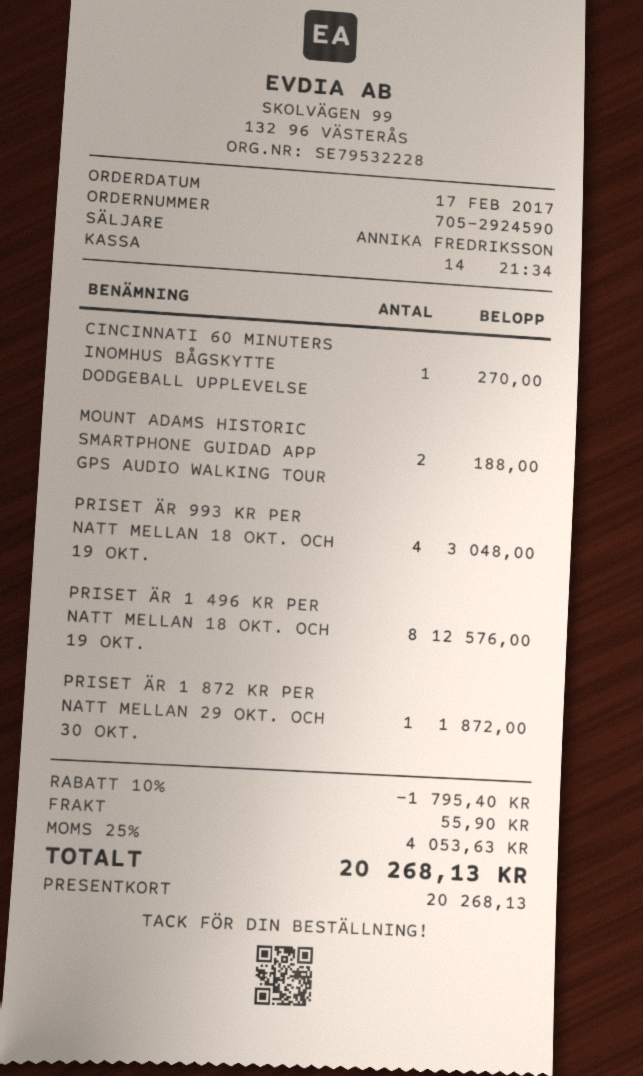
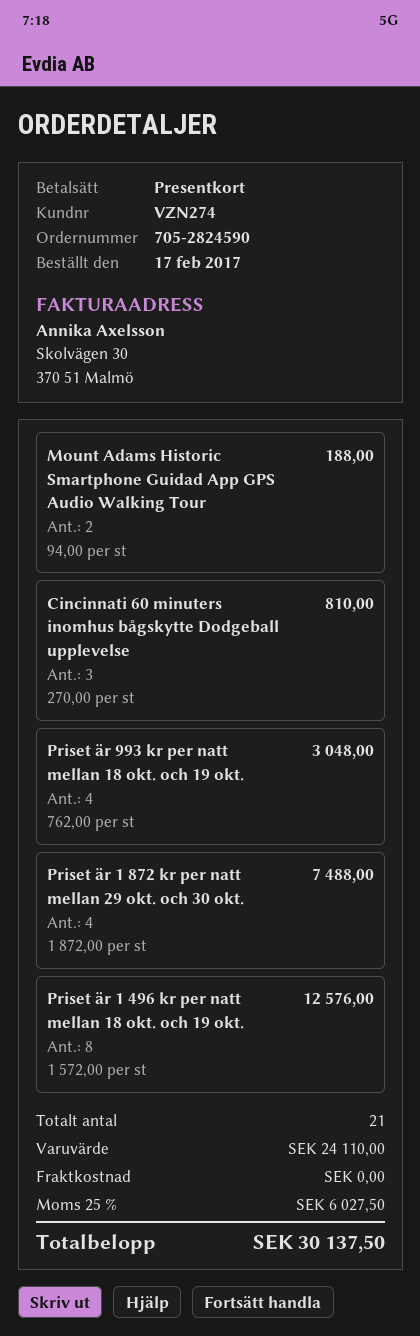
order number: 705-2924590 -> 705-2824590
CINCINNATI 60 MINUTERS INOMHUS BÅGSKYTTE DODGEBALL UPPLEVELSE: 1 for 270.00 -> 3 for 810.00
PRISET ÄR 1 872 KR PER NATT MELLAN 29 OKT. OCH 30 OKT.: 1 for 1872.00 -> 4 for 7488.00
discount: 10% = 1795.40 -> none
shipping: 55.90 -> 0.00
tax: 25% = 4053.63 -> 25% = 6027.50
total: 20268.13 -> 30137.50

